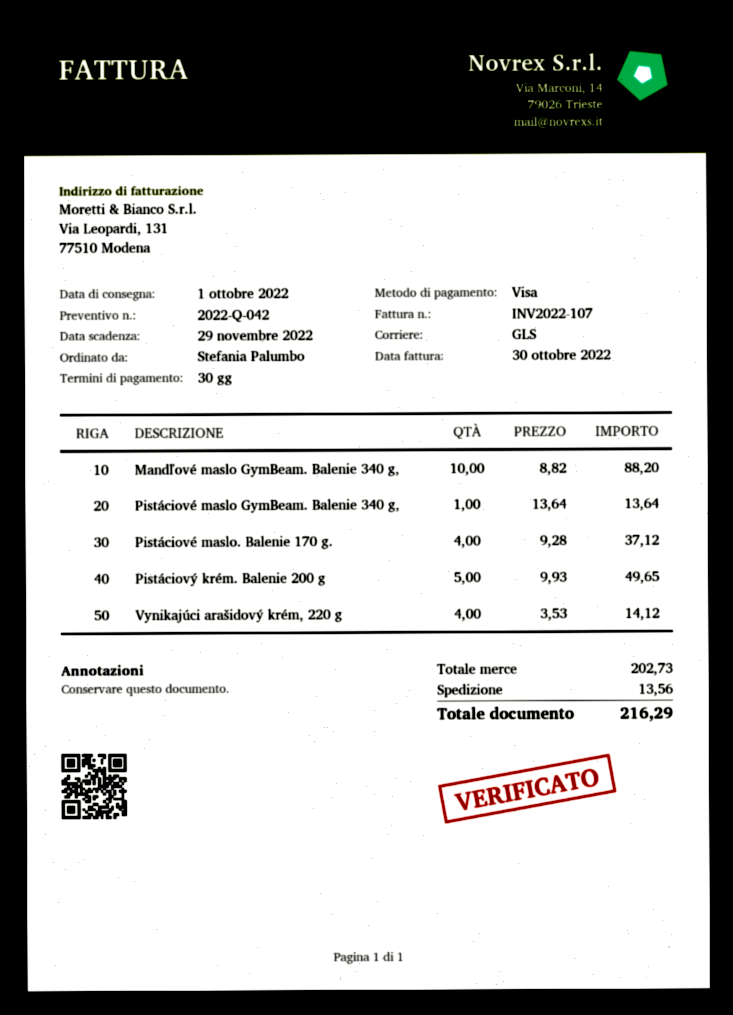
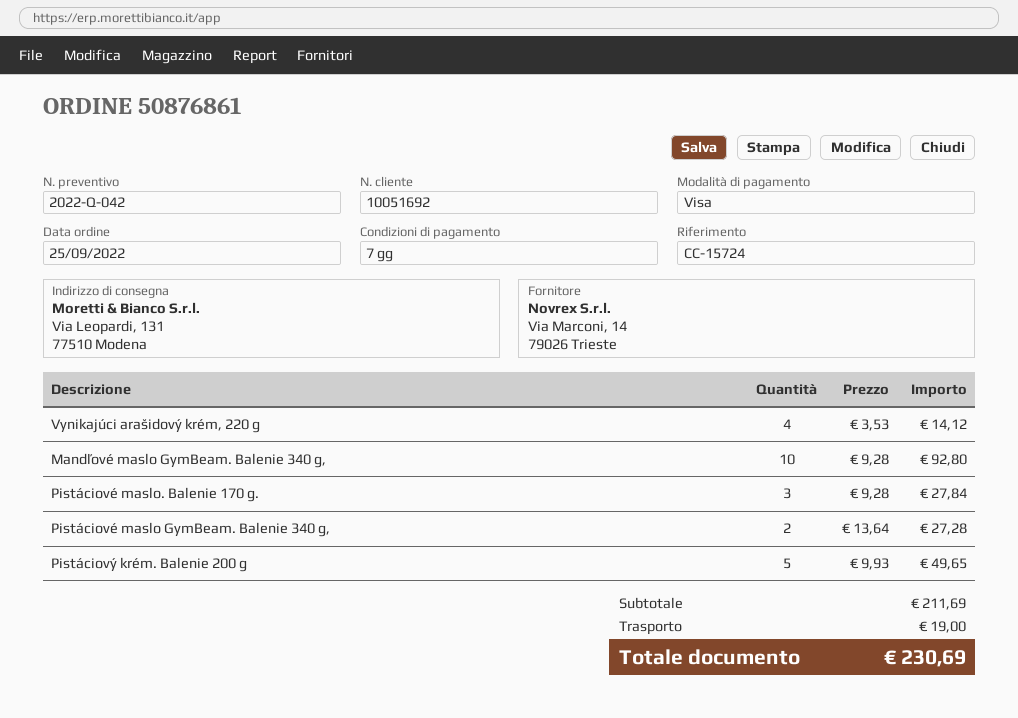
payment terms: 30 days -> 7 days
Mandľové maslo GymBeam. Balenie 340 g,: 10 x 8.82 = 88.20 -> 10 x 9.28 = 92.80
Pistáciové maslo GymBeam. Balenie 340 g,: 1 x 13.64 = 13.64 -> 2 x 13.64 = 27.28
Pistáciové maslo. Balenie 170 g.: 4 x 9.28 = 37.12 -> 3 x 9.28 = 27.84
subtotal: 202.73 -> 211.69
shipping: 13.56 -> 19.00
total: 216.29 -> 230.69

